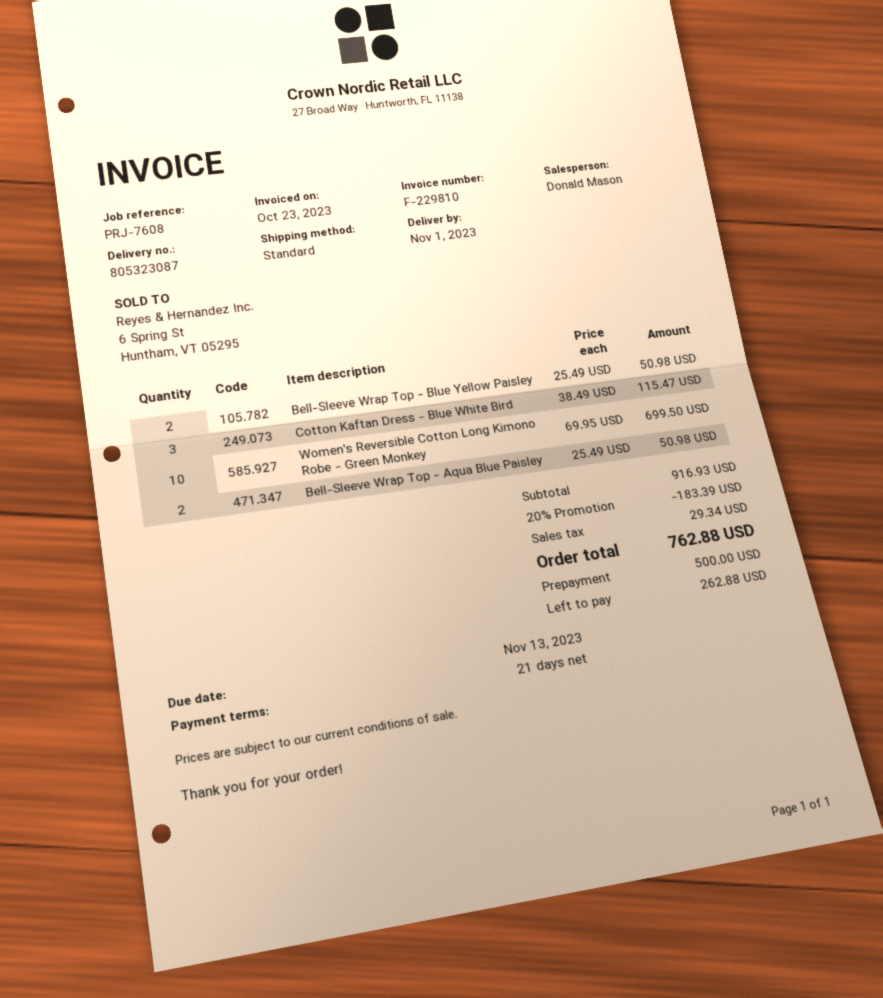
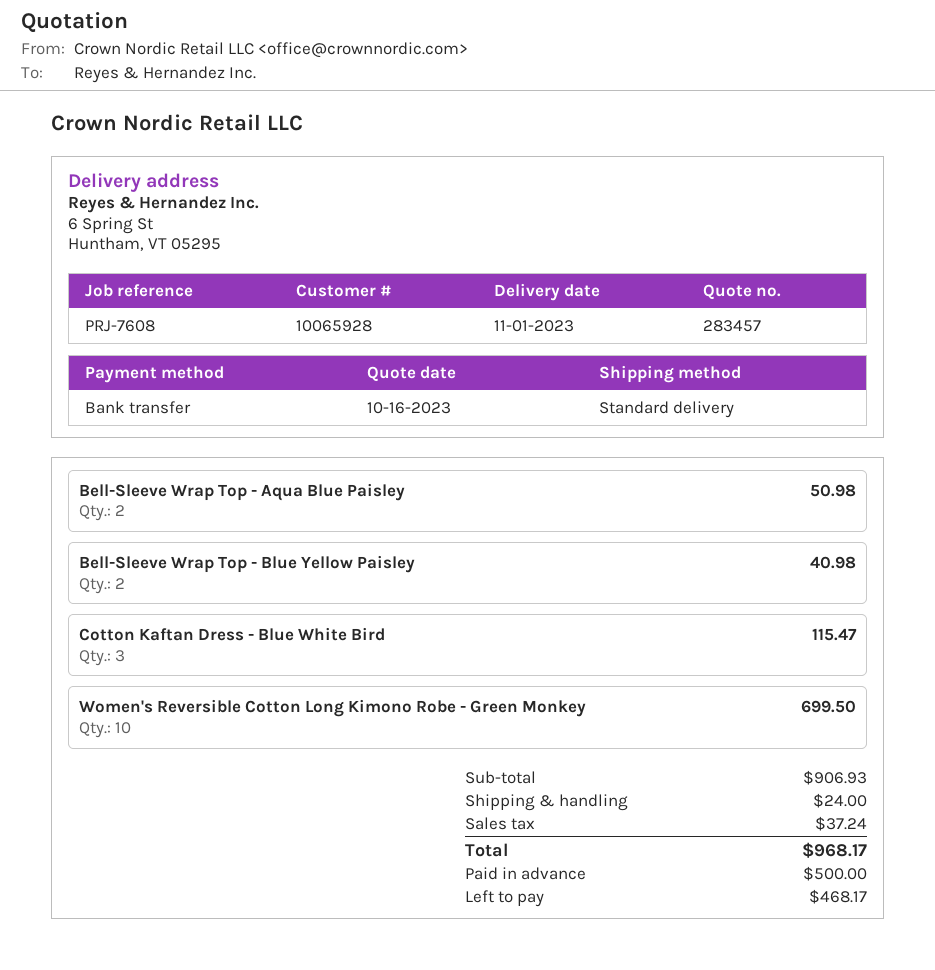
Bell-Sleeve Wrap Top - Blue Yellow Paisley: 2 for 50.98 -> 2 for 40.98
subtotal: 916.93 -> 906.93
discount: 20% = 183.39 -> none
shipping: none -> 24.00
tax: 29.34 -> 37.24
total: 762.88 -> 968.17
balance: 262.88 -> 468.17

